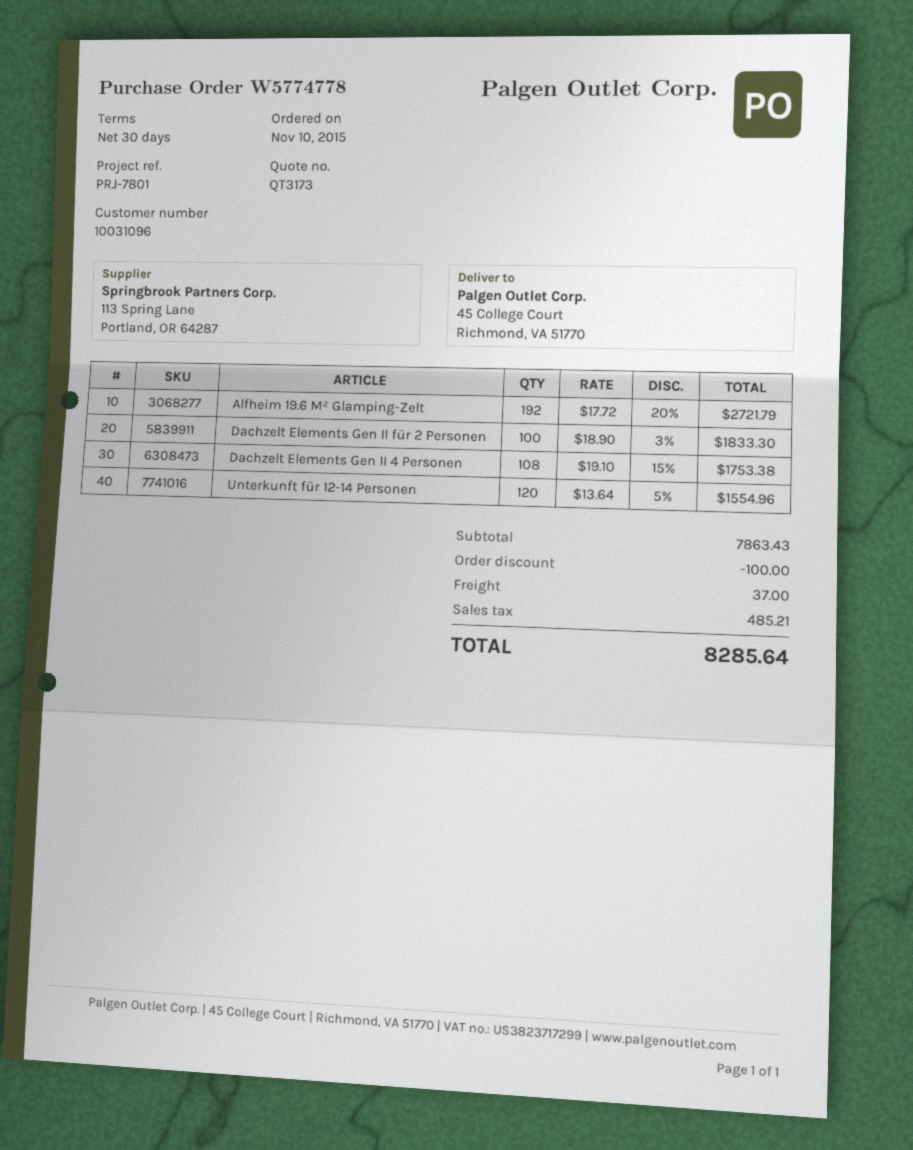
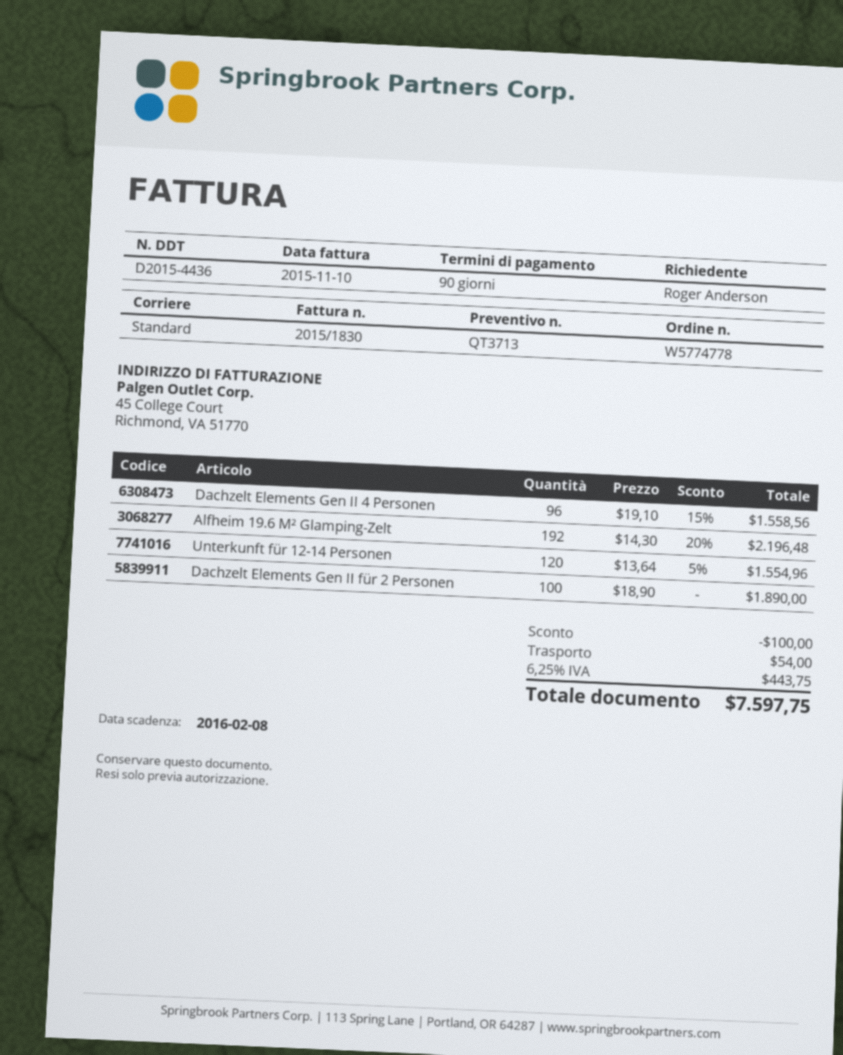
quote number: QT3173 -> QT3713
payment terms: 30 days -> 90 days
Alfheim 19.6 M² Glamping-Zelt: 192 x 17.72 - 20% = 2721.79 -> 192 x 14.30 - 20% = 2196.48
Dachzelt Elements Gen II für 2 Personen: 100 x 18.90 - 3% = 1833.30 -> 100 x 18.90 = 1890.00
Dachzelt Elements Gen II 4 Personen: 108 x 19.10 - 15% = 1753.38 -> 96 x 19.10 - 15% = 1558.56
shipping: 37.00 -> 54.00
tax: 485.21 -> 443.75
total: 8285.64 -> 7597.75

